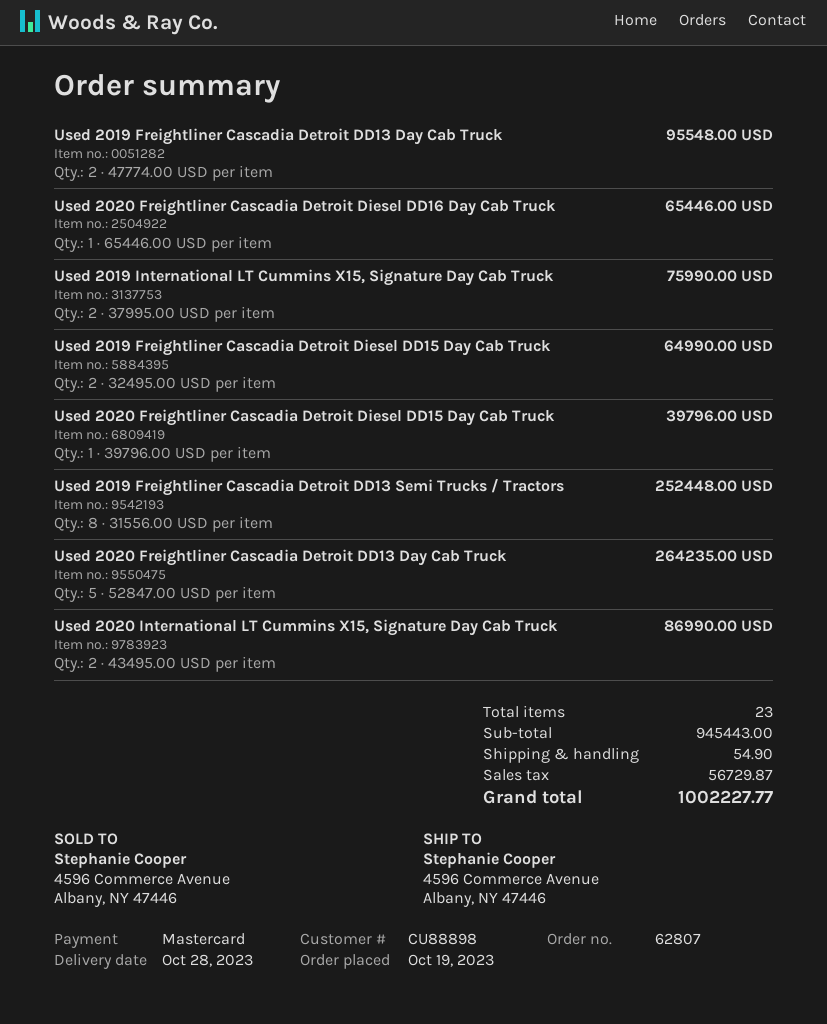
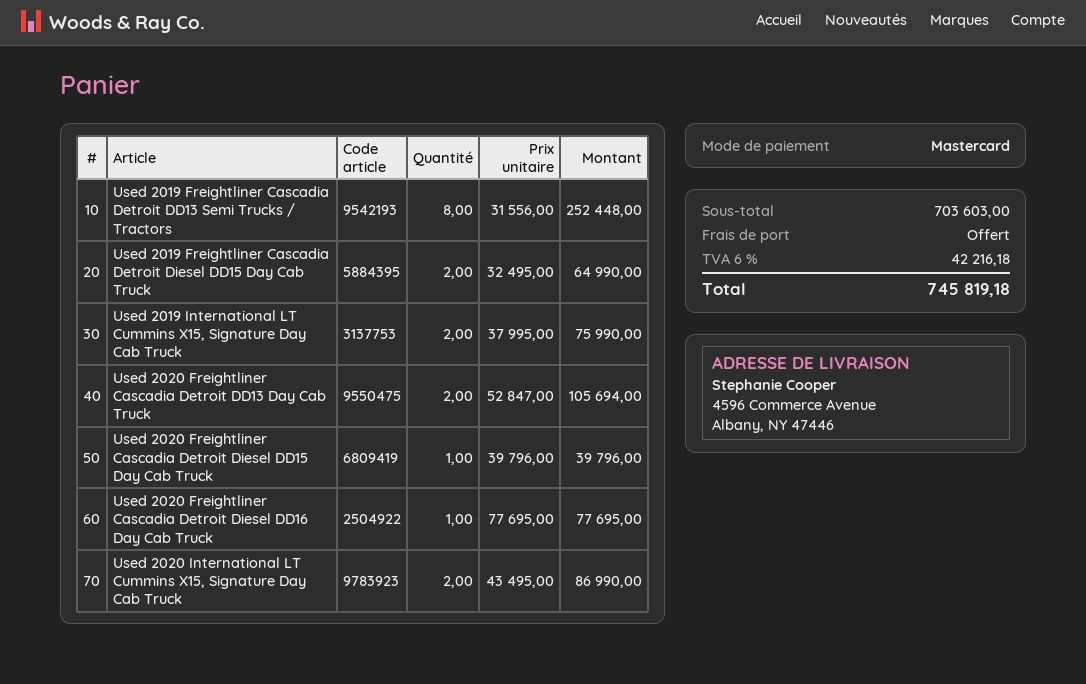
Used 2019 Freightliner Cascadia Detroit DD13 Day Cab Truck: 2 x 47774.00 = 95548.00 -> none
Used 2020 Freightliner Cascadia Detroit Diesel DD16 Day Cab Truck: 1 x 65446.00 = 65446.00 -> 1 x 77695.00 = 77695.00
Used 2020 Freightliner Cascadia Detroit DD13 Day Cab Truck: 5 x 52847.00 = 264235.00 -> 2 x 52847.00 = 105694.00
subtotal: 945443.00 -> 703603.00
shipping: 54.90 -> 0.00
tax: 56729.87 -> 42216.18
total: 1002227.77 -> 745819.18

